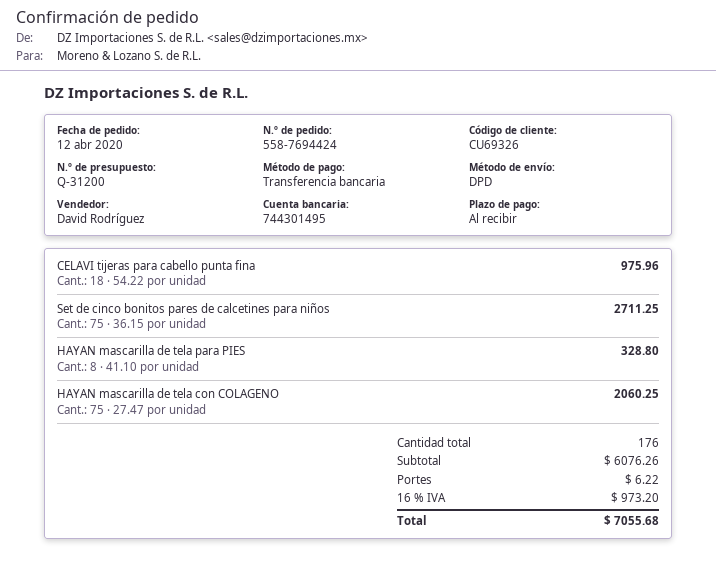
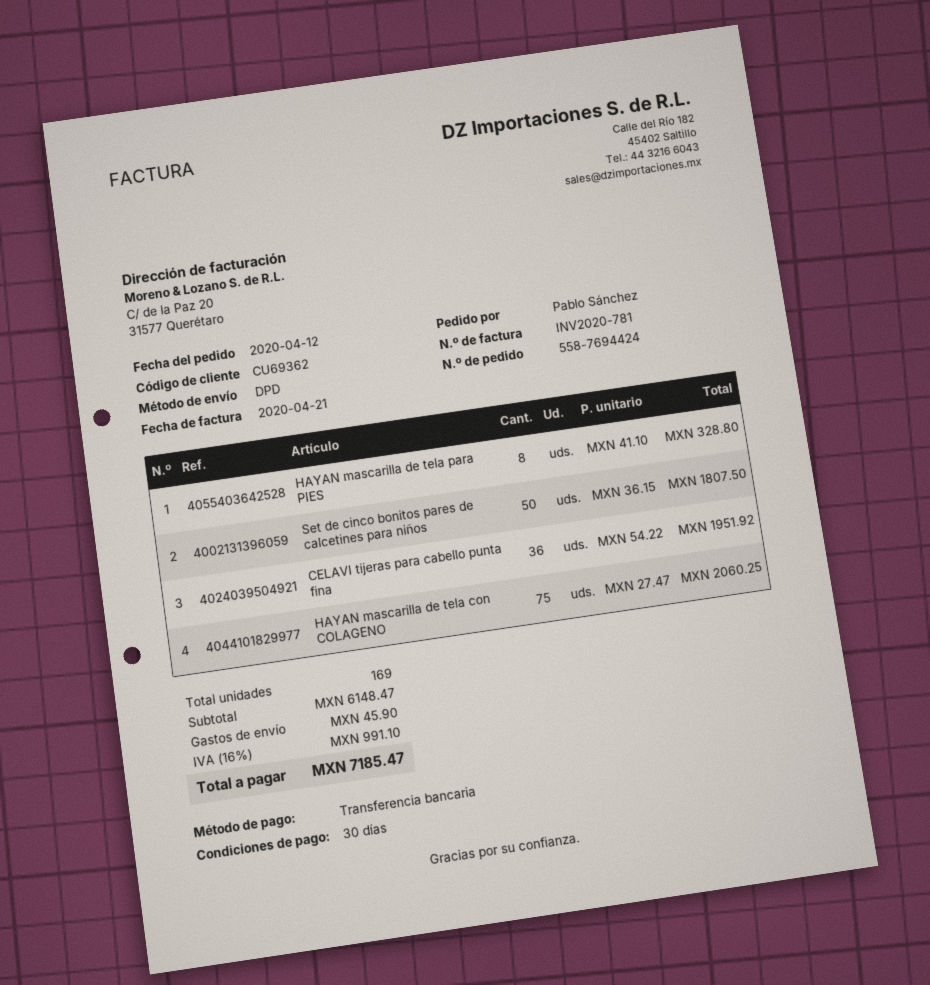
payment terms: on receipt -> 30 days
customer number: CU69326 -> CU69362
CELAVI tijeras para cabello punta fina: 18 x 54.22 = 975.96 -> 36 x 54.22 = 1951.92
Set de cinco bonitos pares de calcetines para niños: 75 x 36.15 = 2711.25 -> 50 x 36.15 = 1807.50
total quantity: 176 -> 169
subtotal: 6076.26 -> 6148.47
shipping: 6.22 -> 45.90
tax: 16% = 973.20 -> 16% = 991.10
total: 7055.68 -> 7185.47

